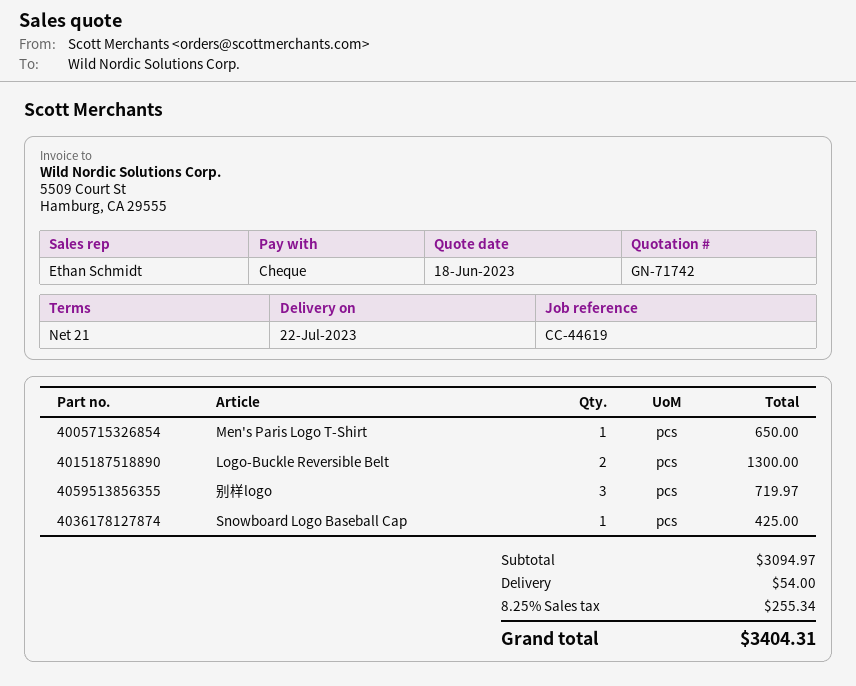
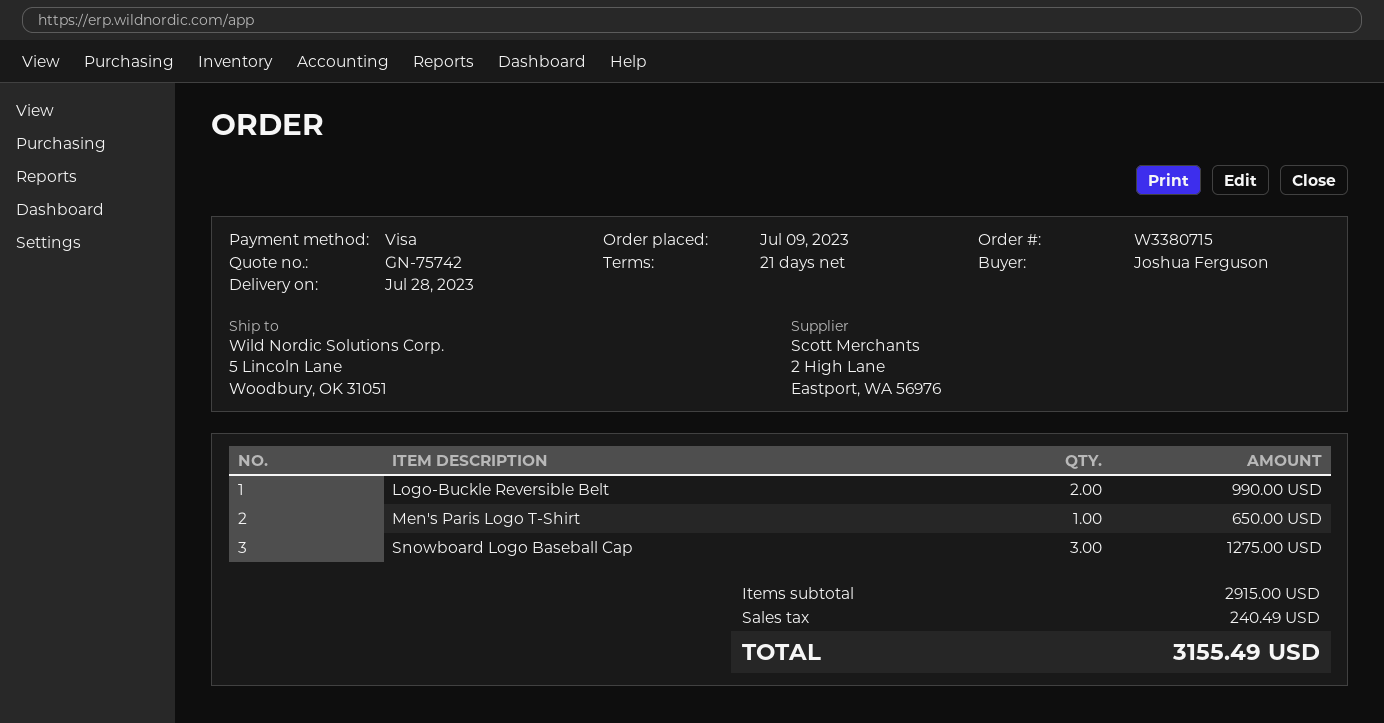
quote number: GN-71742 -> GN-75742
delivery date: 2023-07-22 -> 2023-07-28
payment method: cheque -> Visa
Logo-Buckle Reversible Belt: 2 for 1300.00 -> 2 for 990.00
别样logo: 3 for 719.97 -> none
Snowboard Logo Baseball Cap: 1 for 425.00 -> 3 for 1275.00
subtotal: 3094.97 -> 2915.00
shipping: 54.00 -> none
tax: 255.34 -> 240.49
total: 3404.31 -> 3155.49

